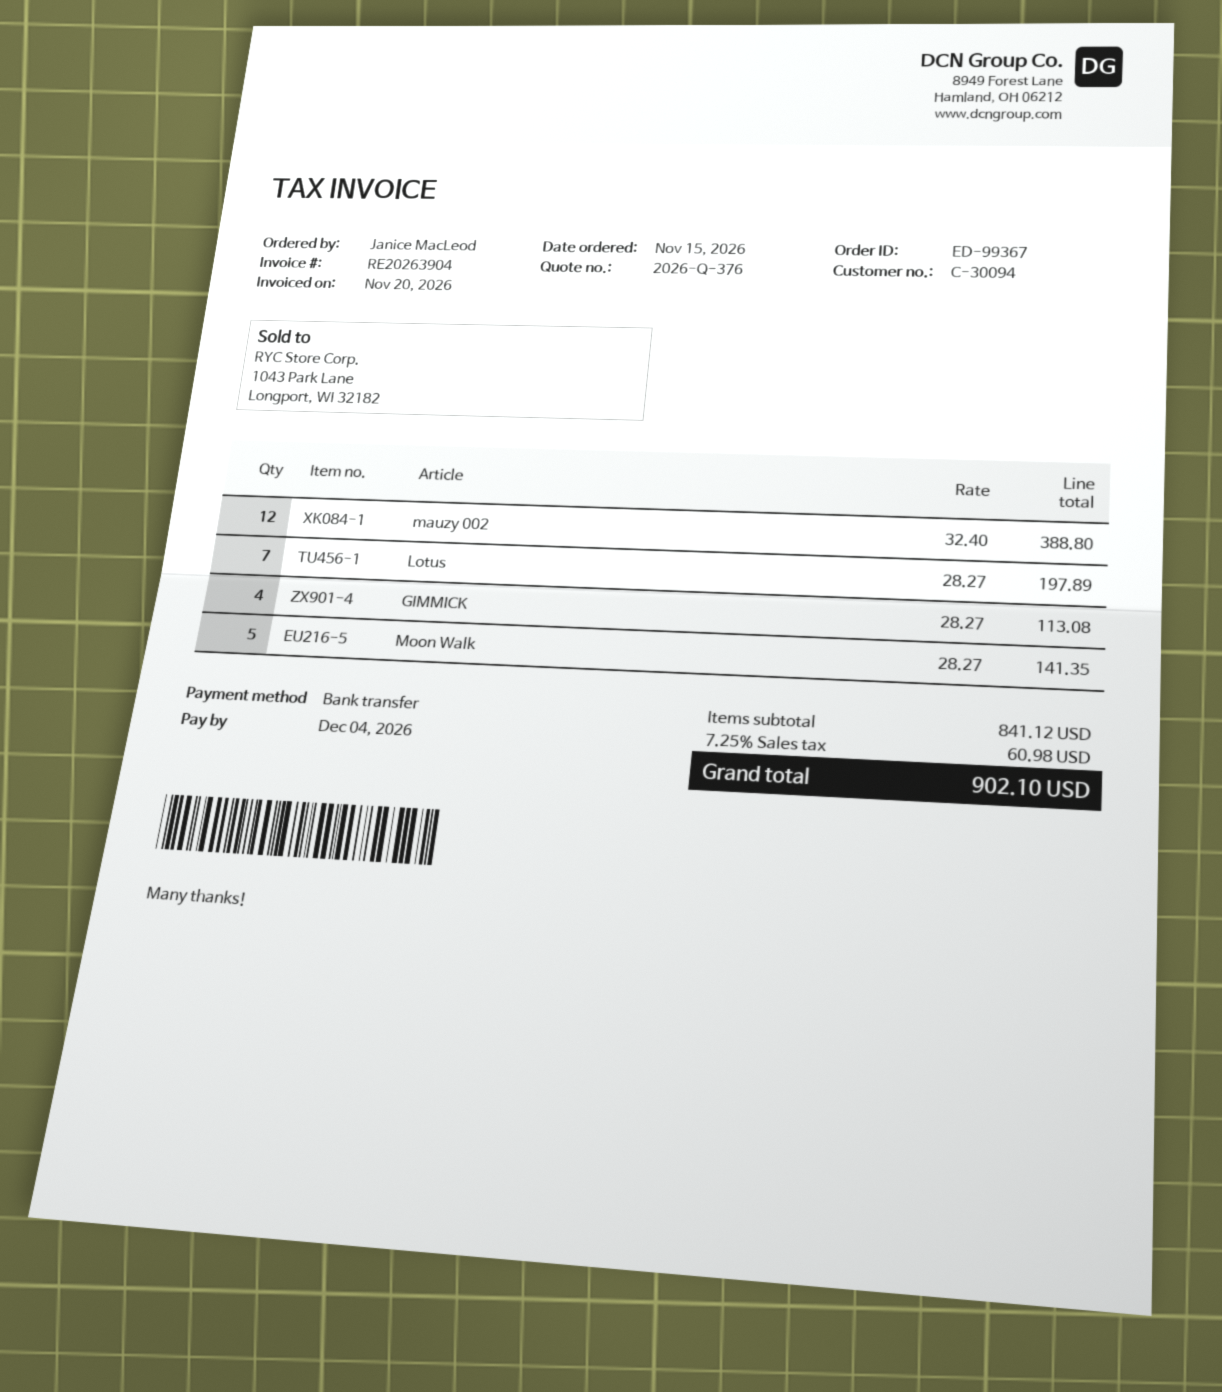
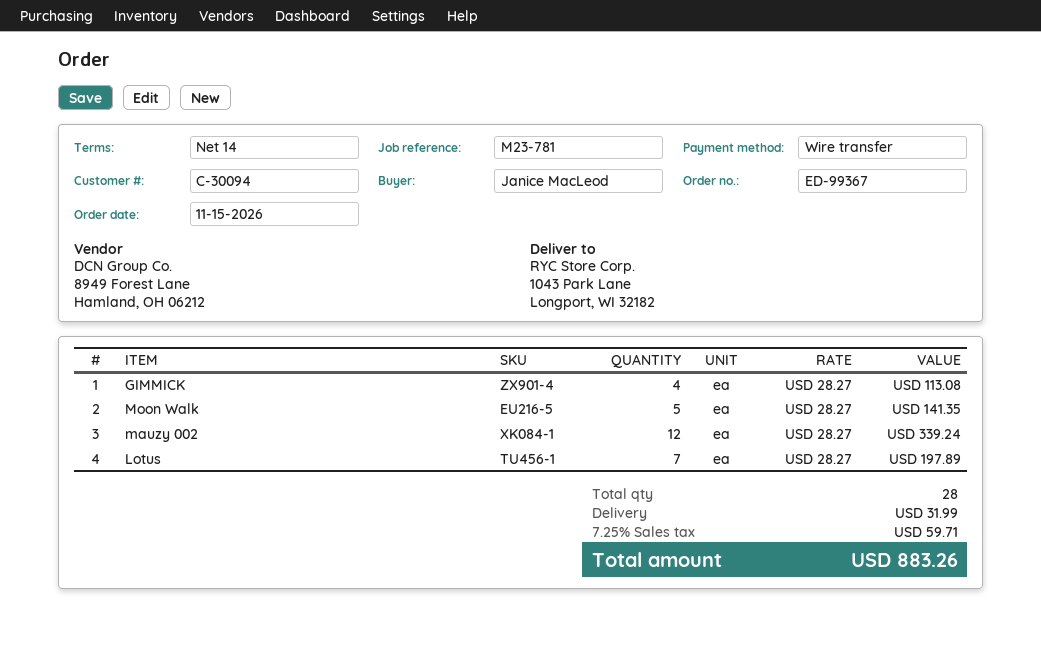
mauzy 002: 12 x 32.40 = 388.80 -> 12 x 28.27 = 339.24
shipping: none -> 31.99
tax: 7.25% = 60.98 -> 7.25% = 59.71
total: 902.10 -> 883.26

